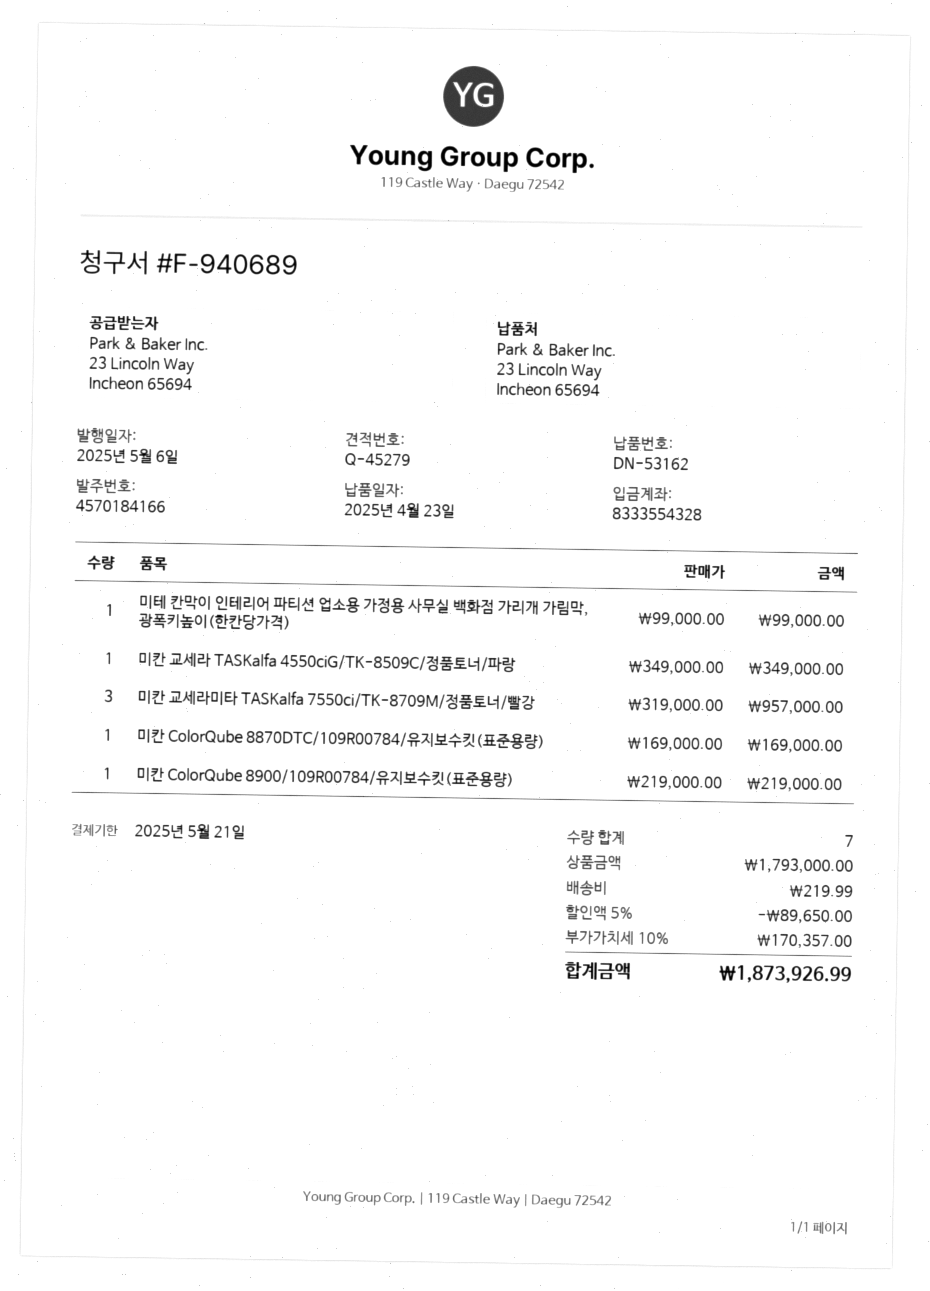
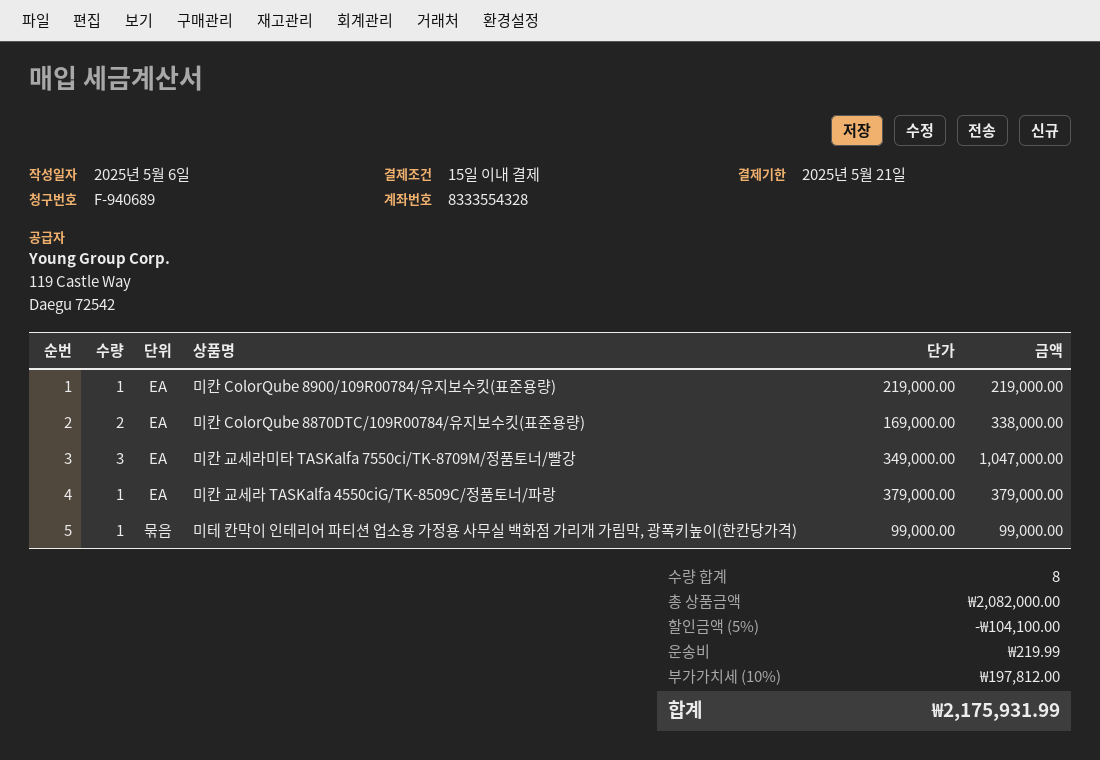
미칸 교세라 TASKalfa 4550ciG/TK-8509C/정품토너/파랑: 1 x 349000.00 = 349000.00 -> 1 x 379000.00 = 379000.00
미칸 교세라미타 TASKalfa 7550ci/TK-8709M/정품토너/빨강: 3 x 319000.00 = 957000.00 -> 3 x 349000.00 = 1047000.00
미칸 ColorQube 8870DTC/109R00784/유지보수킷(표준용량): 1 x 169000.00 = 169000.00 -> 2 x 169000.00 = 338000.00
total quantity: 7 -> 8
subtotal: 1793000.00 -> 2082000.00
discount: 5% = 89650.00 -> 5% = 104100.00
tax: 10% = 170357.00 -> 10% = 197812.00
total: 1873926.99 -> 2175931.99

